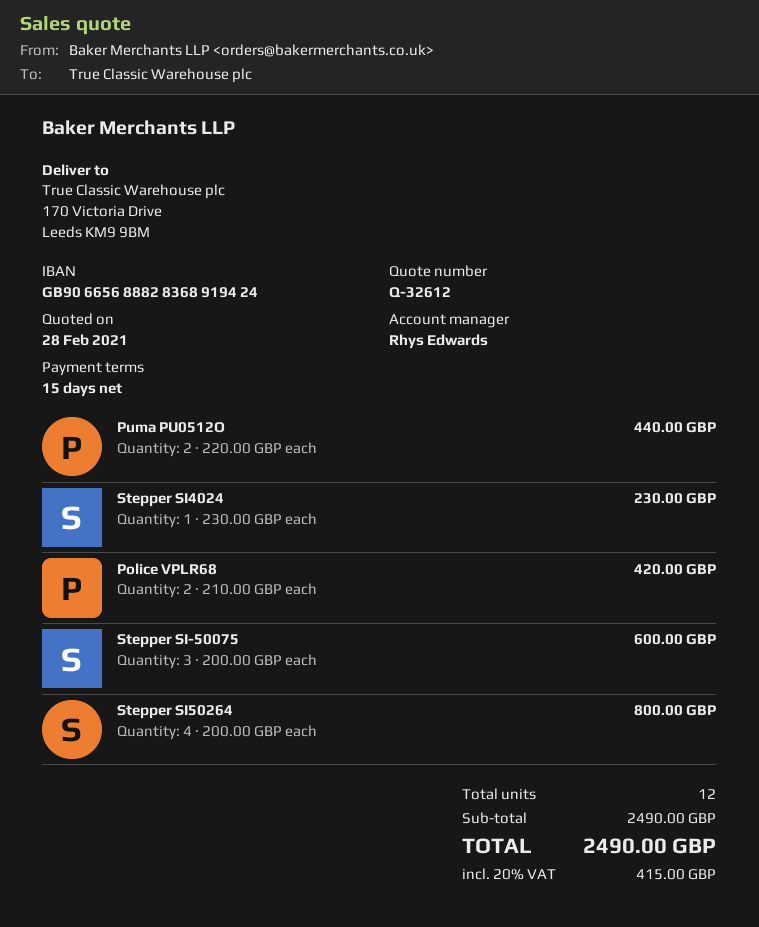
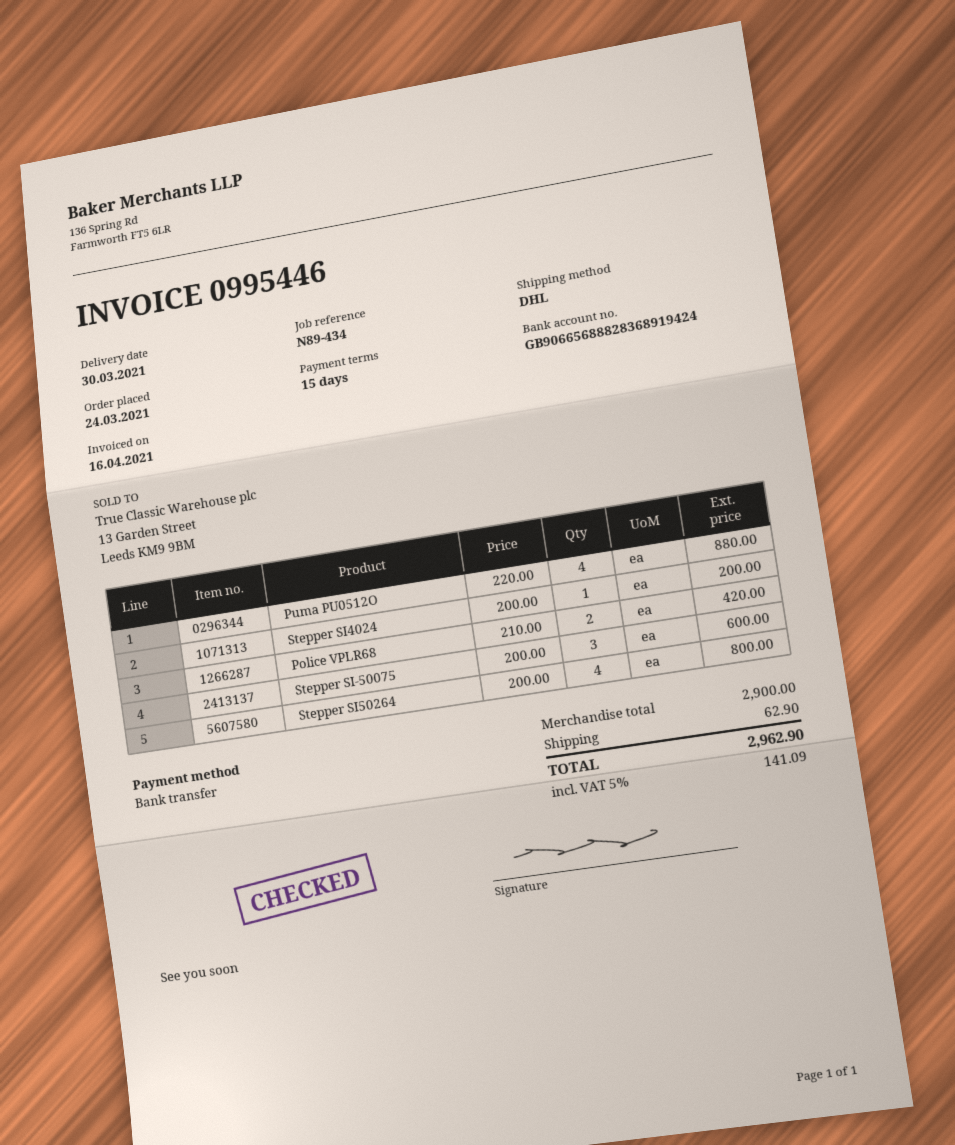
Puma PU0512O: 2 x 220.00 = 440.00 -> 4 x 220.00 = 880.00
Stepper SI4024: 1 x 230.00 = 230.00 -> 1 x 200.00 = 200.00
subtotal: 2490.00 -> 2900.00
shipping: none -> 62.90
tax: 20% = 415.00 -> 5% = 141.09
total: 2490.00 -> 2962.90

